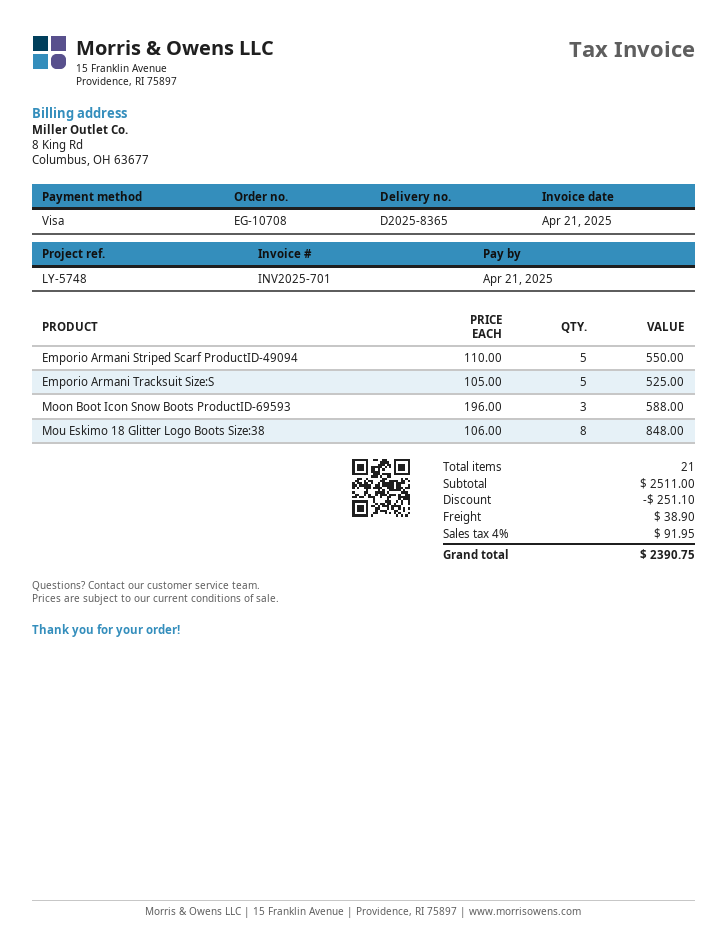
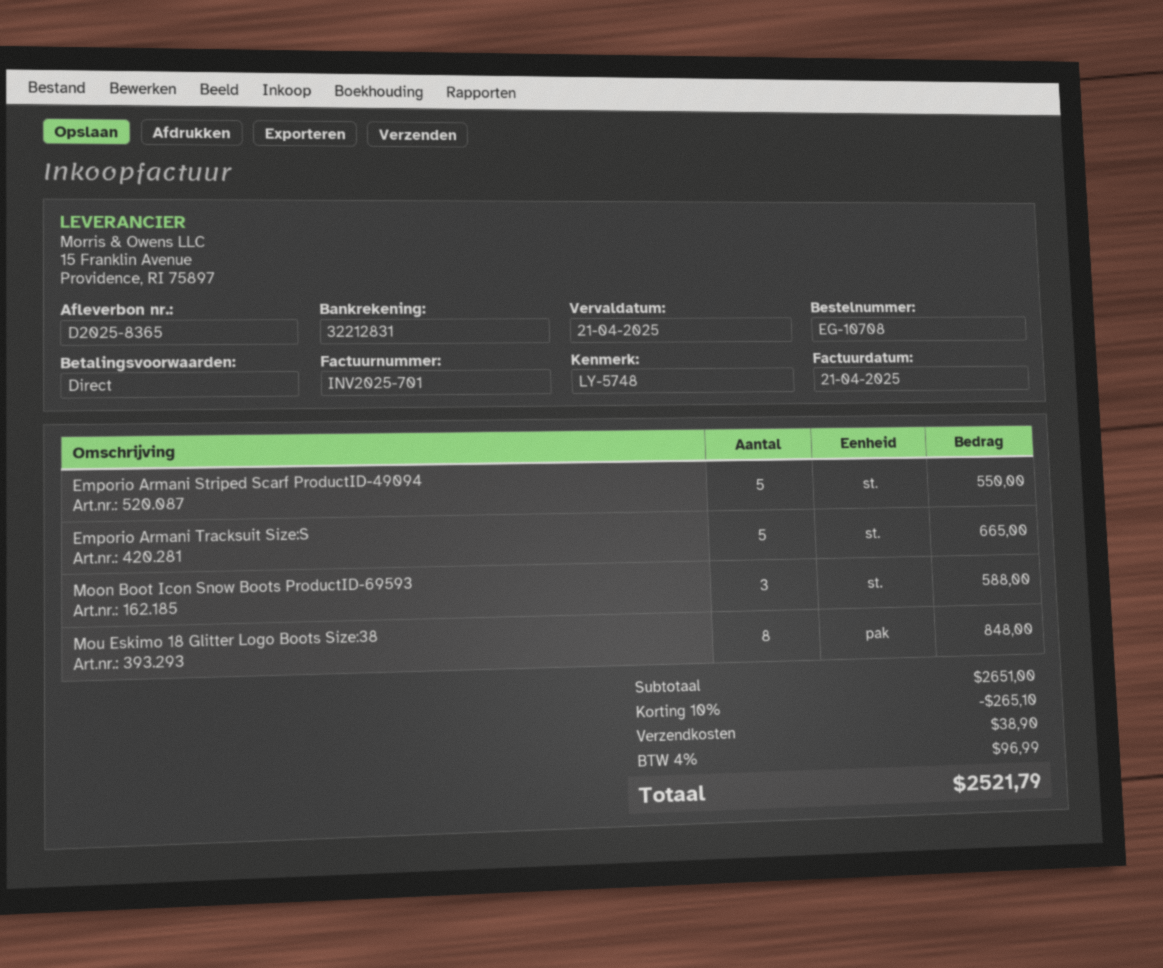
Emporio Armani Tracksuit Size:S: 5 for 525.00 -> 5 for 665.00
subtotal: 2511.00 -> 2651.00
discount: 251.10 -> 265.10
tax: 4% = 91.95 -> 4% = 96.99
total: 2390.75 -> 2521.79

